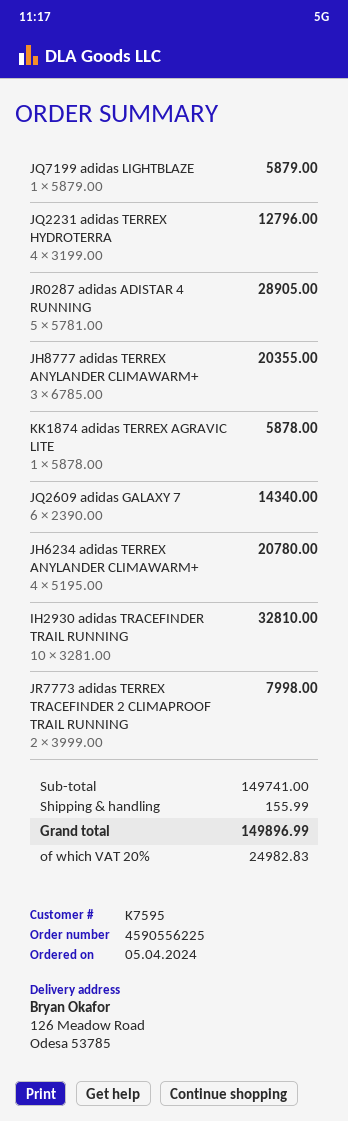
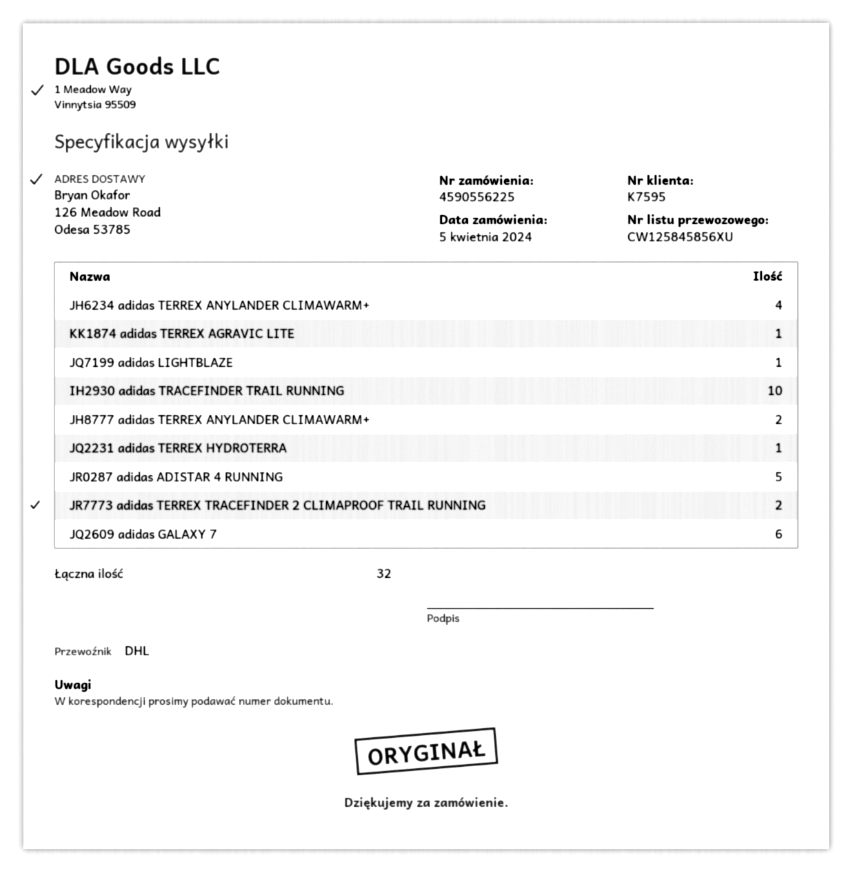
JQ2231 adidas TERREX HYDROTERRA: 4 -> 1
JH8777 adidas TERREX ANYLANDER CLIMAWARM+: 3 -> 2

